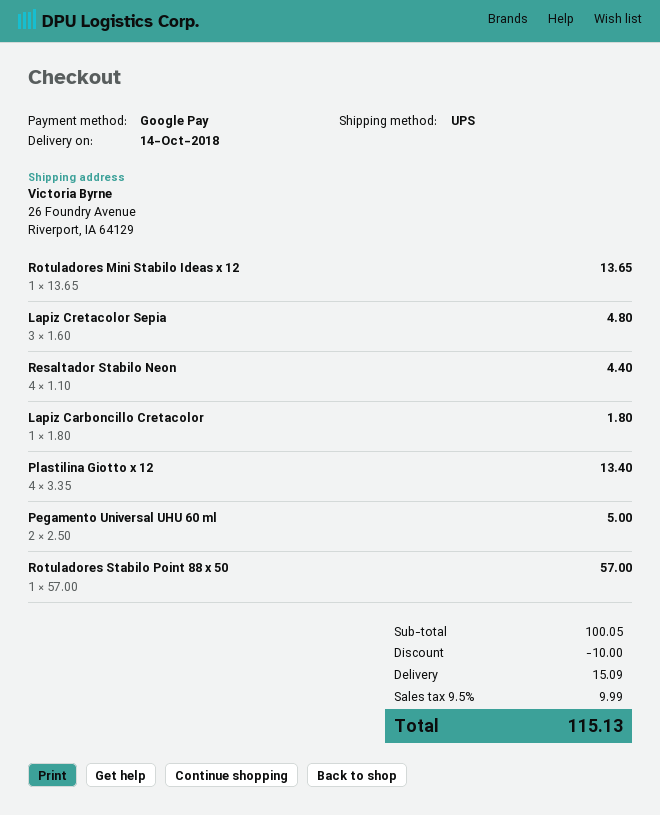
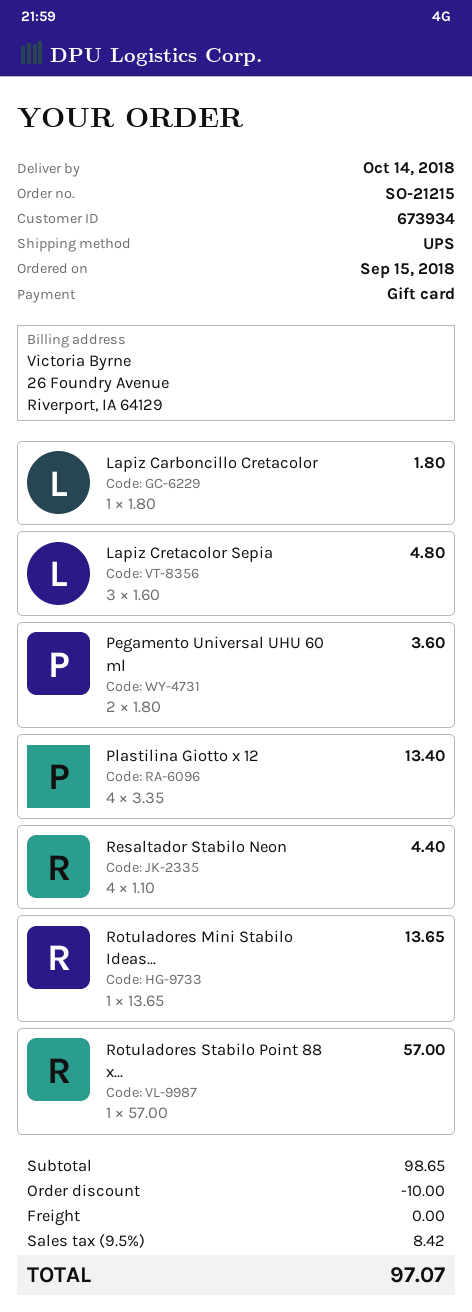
payment method: Google Pay -> gift card
Pegamento Universal UHU 60 ml: 2 x 2.50 = 5.00 -> 2 x 1.80 = 3.60
subtotal: 100.05 -> 98.65
shipping: 15.09 -> 0.00
tax: 9.5% = 9.99 -> 9.5% = 8.42
total: 115.13 -> 97.07

